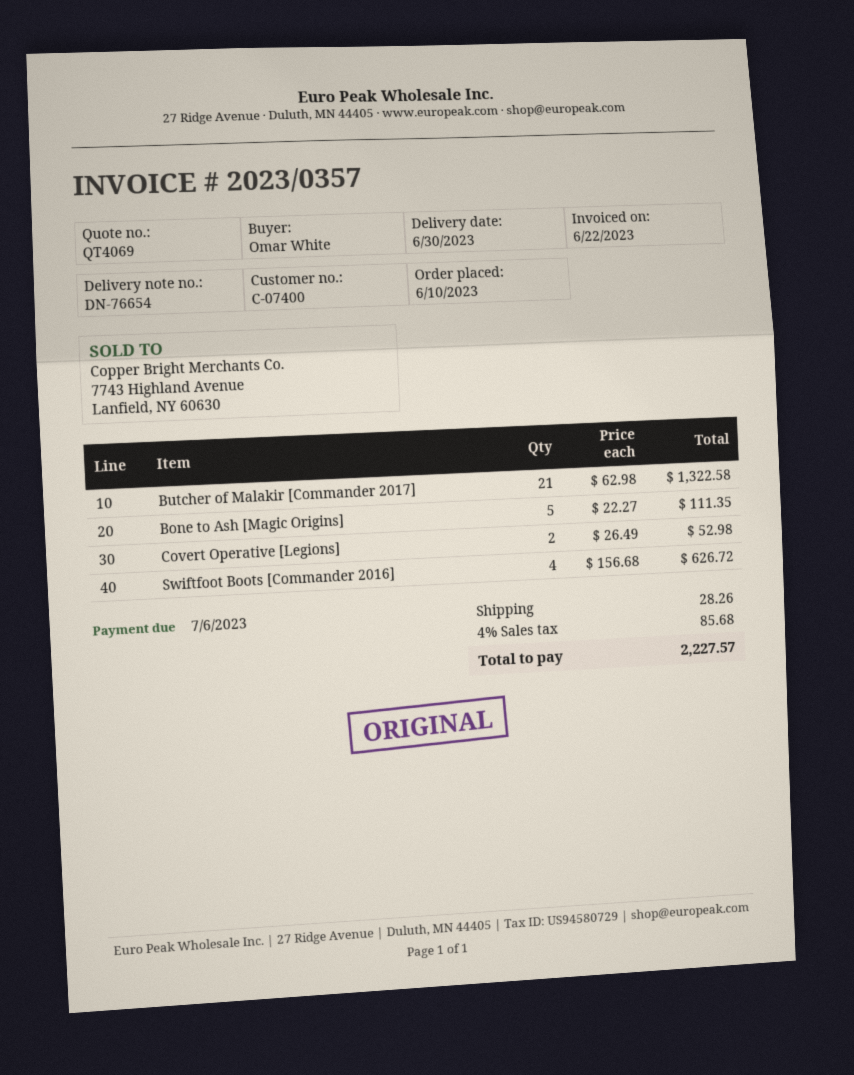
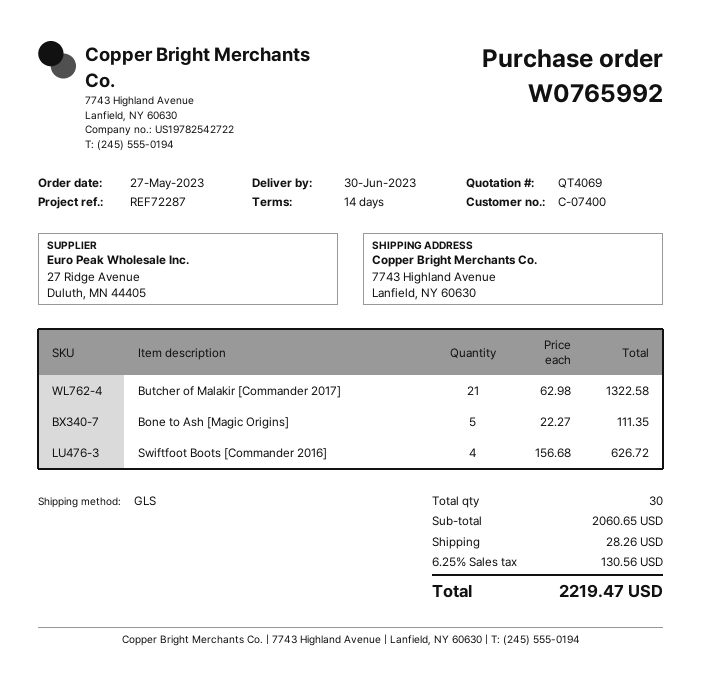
order date: 2023-06-10 -> 2023-05-27
Covert Operative [Legions]: 2 x 26.49 = 52.98 -> none
tax: 4% = 85.68 -> 6.25% = 130.56
total: 2227.57 -> 2219.47

